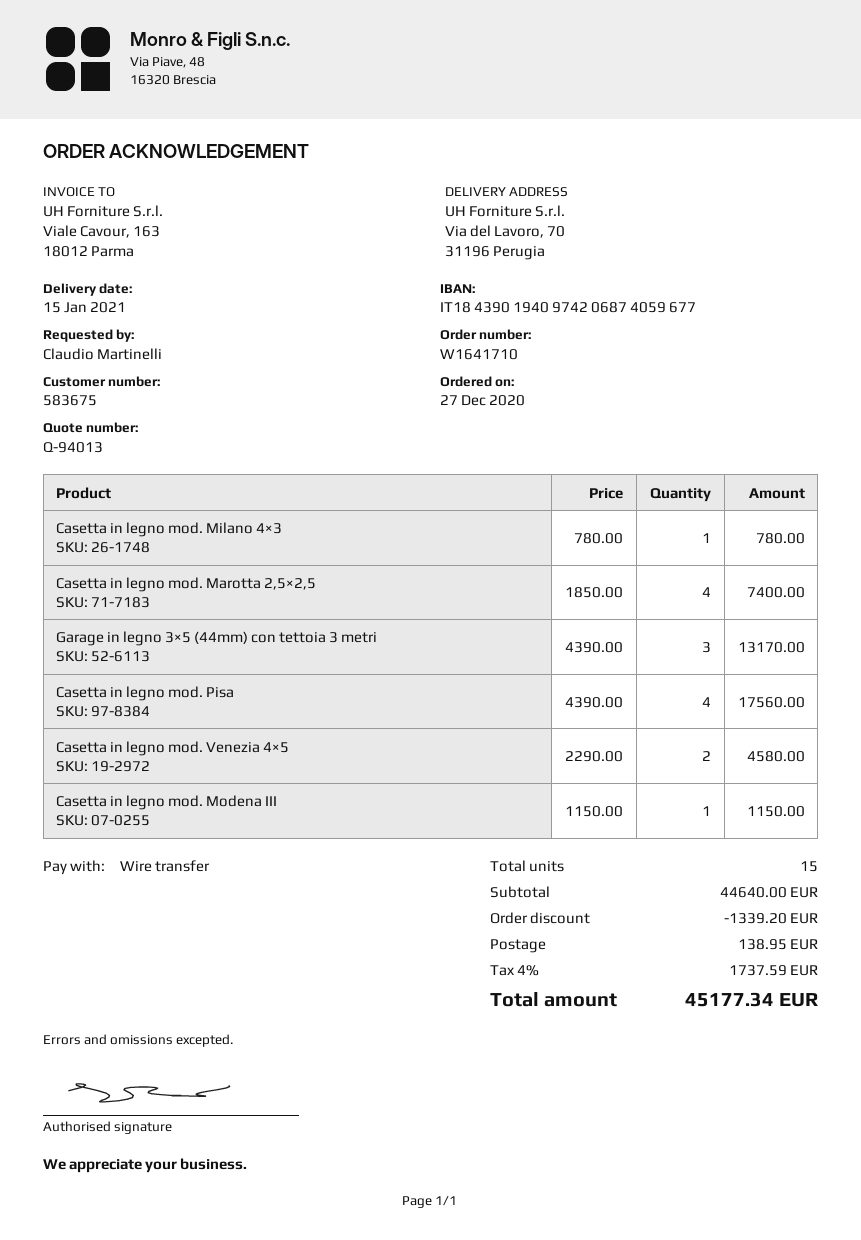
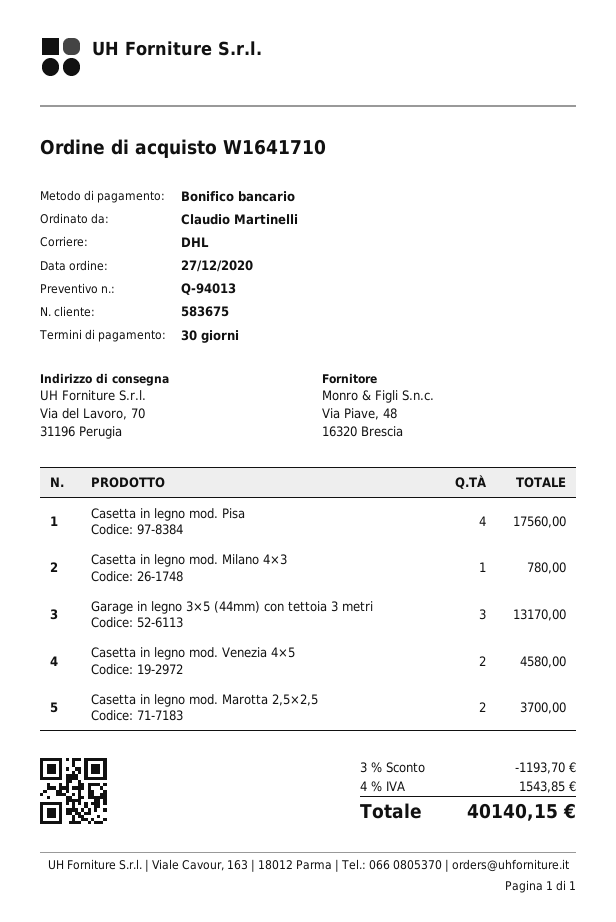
Casetta in legno mod. Marotta 2,5×2,5: 4 for 7400.00 -> 2 for 3700.00
Casetta in legno mod. Modena III: 1 for 1150.00 -> none
discount: 1339.20 -> 1193.70
shipping: 138.95 -> none
tax: 4% = 1737.59 -> 4% = 1543.85
total: 45177.34 -> 40140.15

